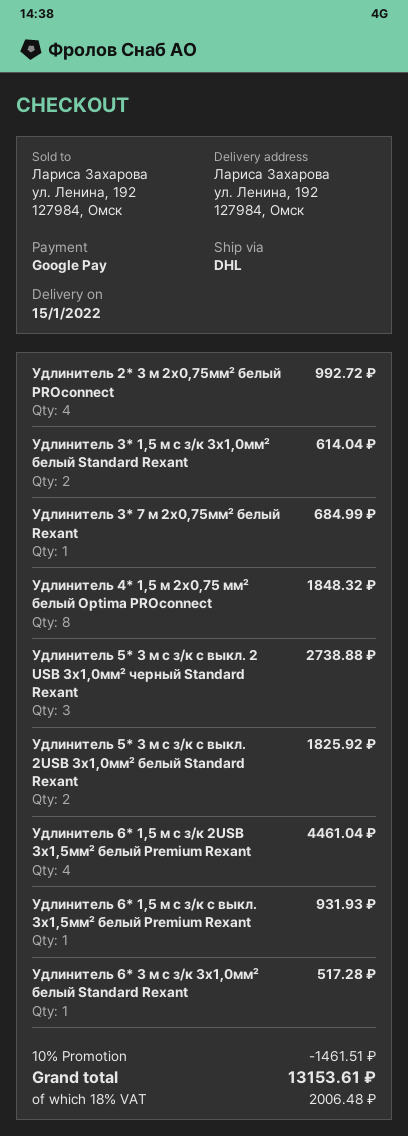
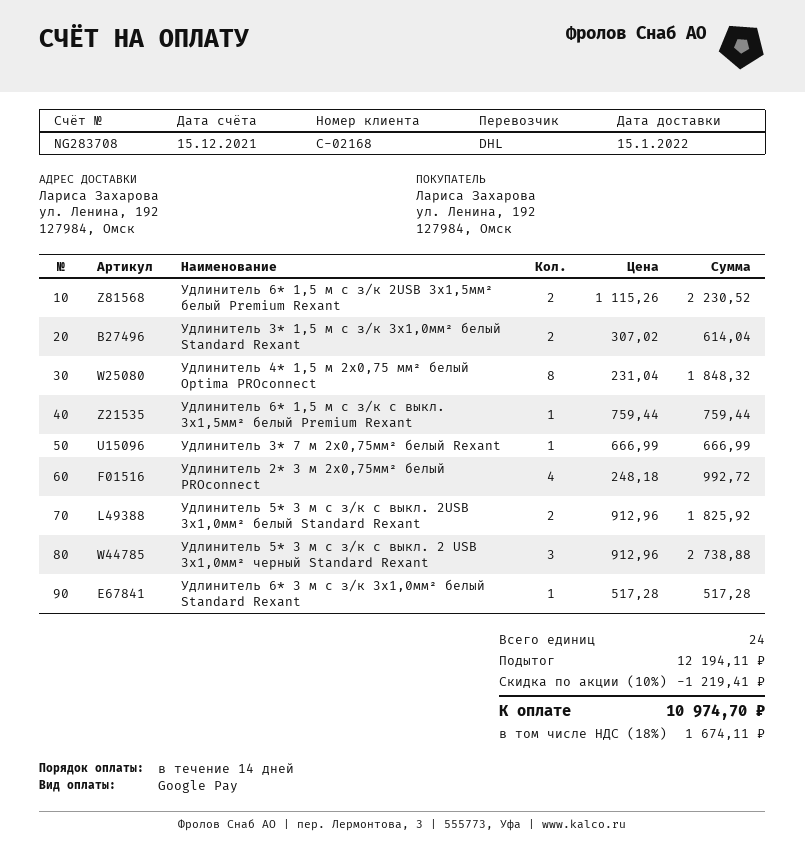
Удлинитель 3* 7 м 2х0,75мм² белый Rexant: 1 for 684.99 -> 1 for 666.99
Удлинитель 6* 1,5 м с з/к 2USB 3х1,5мм² белый Premium Rexant: 4 for 4461.04 -> 2 for 2230.52
Удлинитель 6* 1,5 м с з/к с выкл. 3х1,5мм² белый Premium Rexant: 1 for 931.93 -> 1 for 759.44
discount: 10% = 1461.51 -> 10% = 1219.41
tax: 18% = 2006.48 -> 18% = 1674.11
total: 13153.61 -> 10974.70

